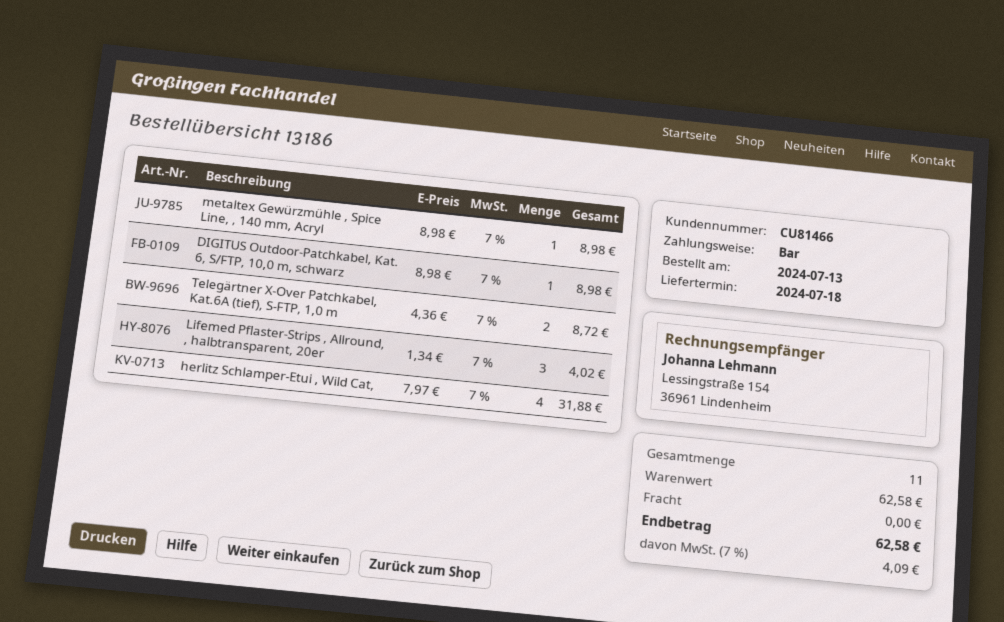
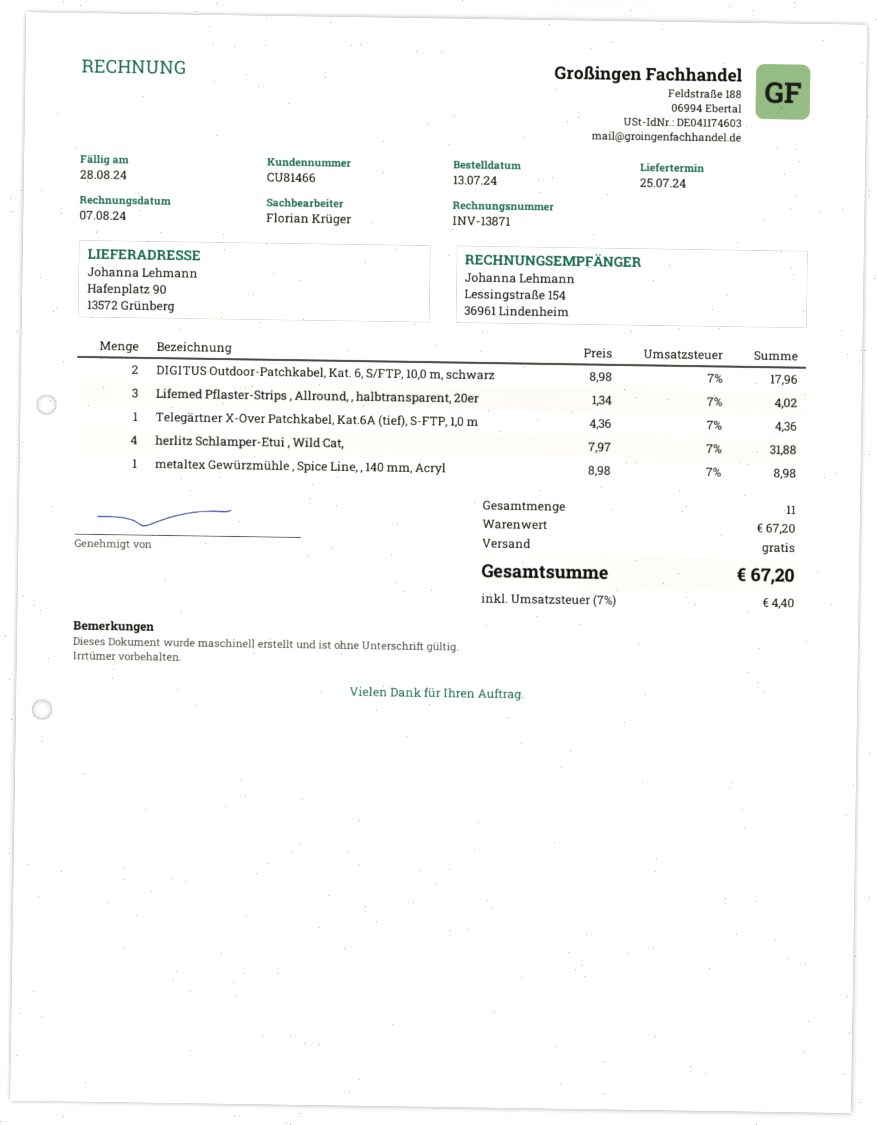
delivery date: 2024-07-18 -> 2024-07-25
DIGITUS Outdoor-Patchkabel, Kat. 6, S/FTP, 10,0 m, schwarz: 1 x 8.98 = 8.98 -> 2 x 8.98 = 17.96
Telegärtner X-Over Patchkabel, Kat.6A (tief), S-FTP, 1,0 m: 2 x 4.36 = 8.72 -> 1 x 4.36 = 4.36
subtotal: 62.58 -> 67.20
tax: 7% = 4.09 -> 7% = 4.40
total: 62.58 -> 67.20

